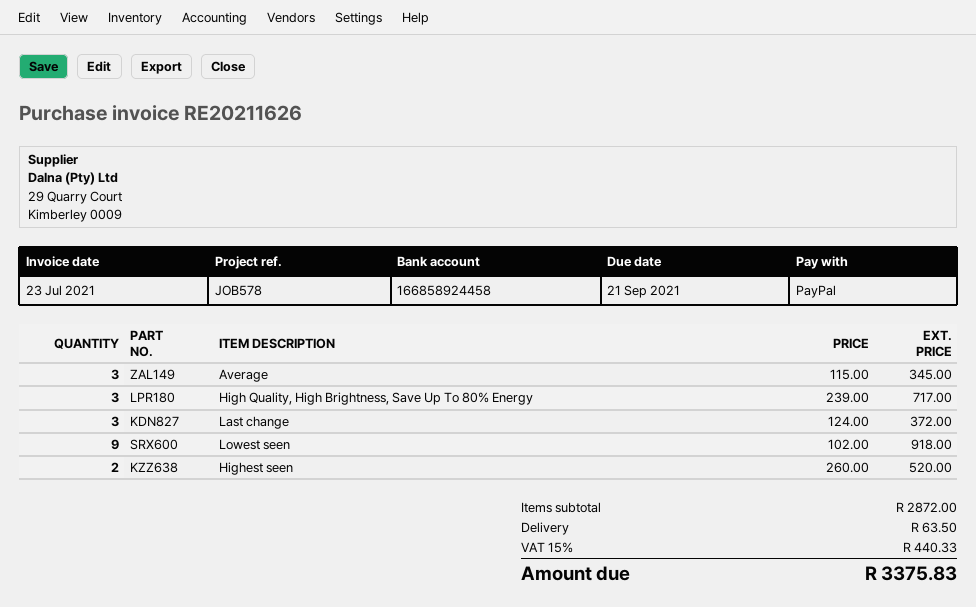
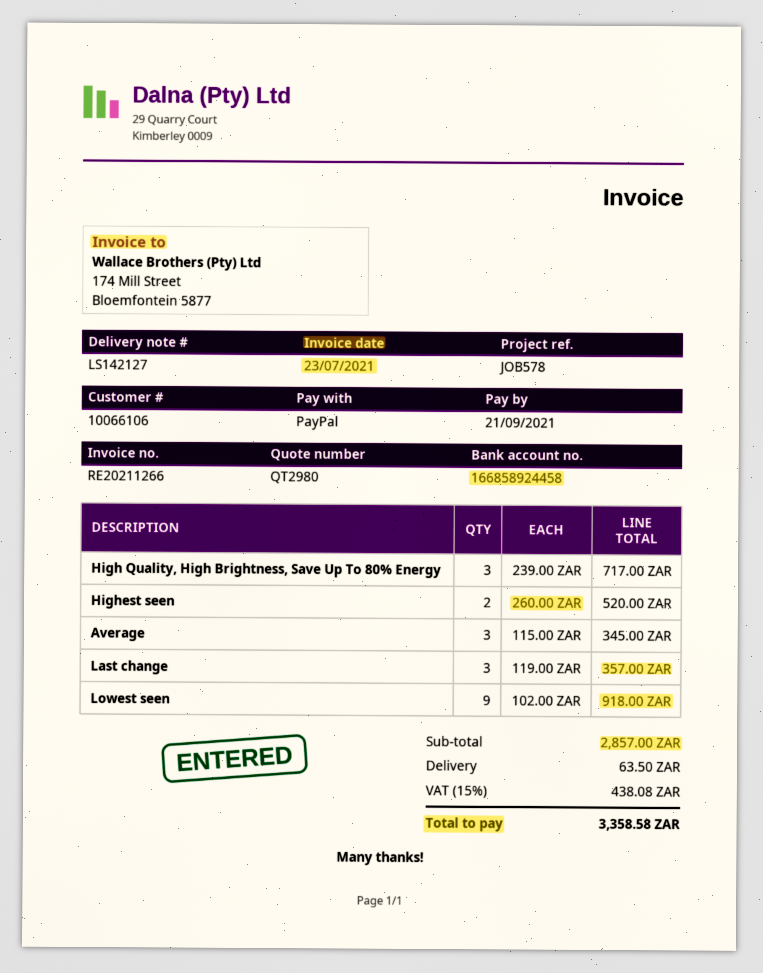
invoice number: RE20211626 -> RE20211266
Last change: 3 x 124.00 = 372.00 -> 3 x 119.00 = 357.00
subtotal: 2872.00 -> 2857.00
tax: 15% = 440.33 -> 15% = 438.08
total: 3375.83 -> 3358.58

